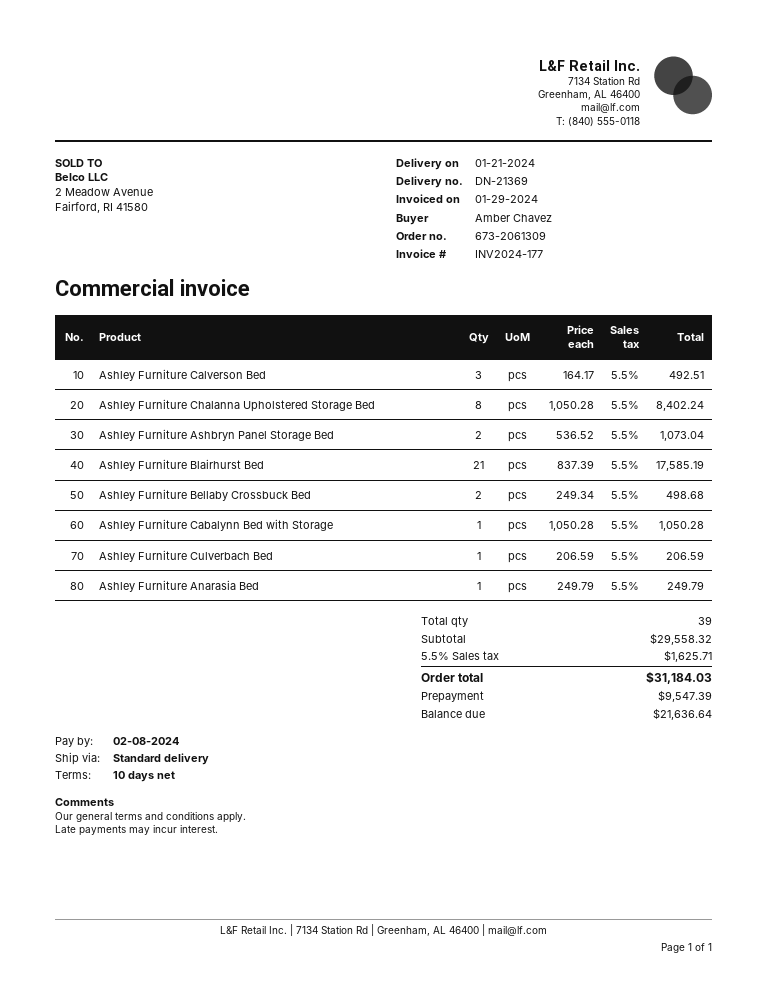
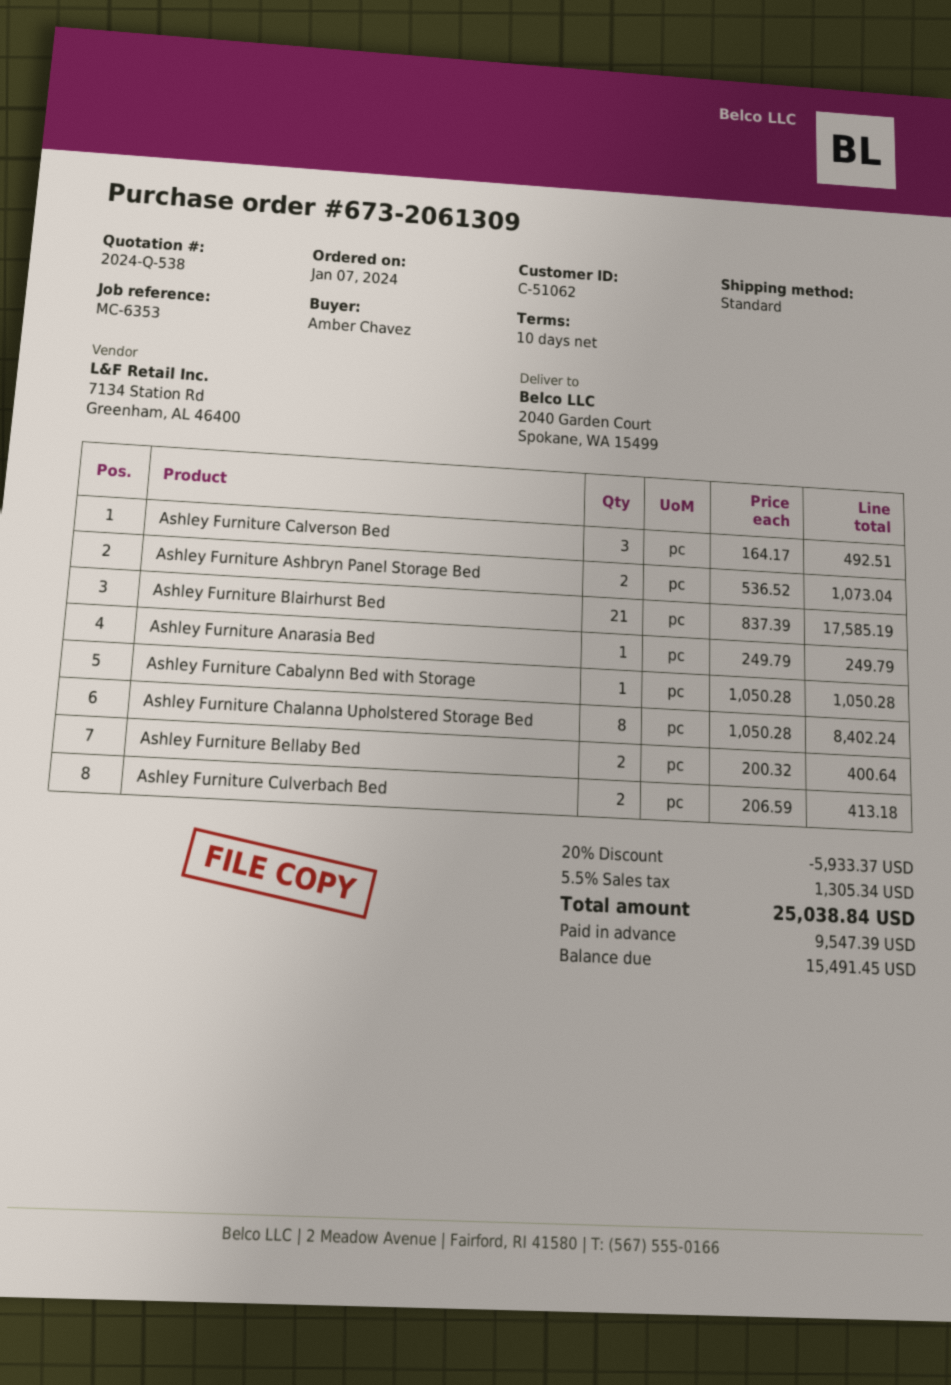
Ashley Furniture Bellaby Crossbuck Bed: 2 x 249.34 = 498.68 -> none
Ashley Furniture Culverbach Bed: 1 x 206.59 = 206.59 -> 2 x 206.59 = 413.18
Ashley Furniture Bellaby Bed: none -> 2 x 200.32 = 400.64
discount: none -> 20% = 5933.37
tax: 5.5% = 1625.71 -> 5.5% = 1305.34
total: 31184.03 -> 25038.84
balance: 21636.64 -> 15491.45

